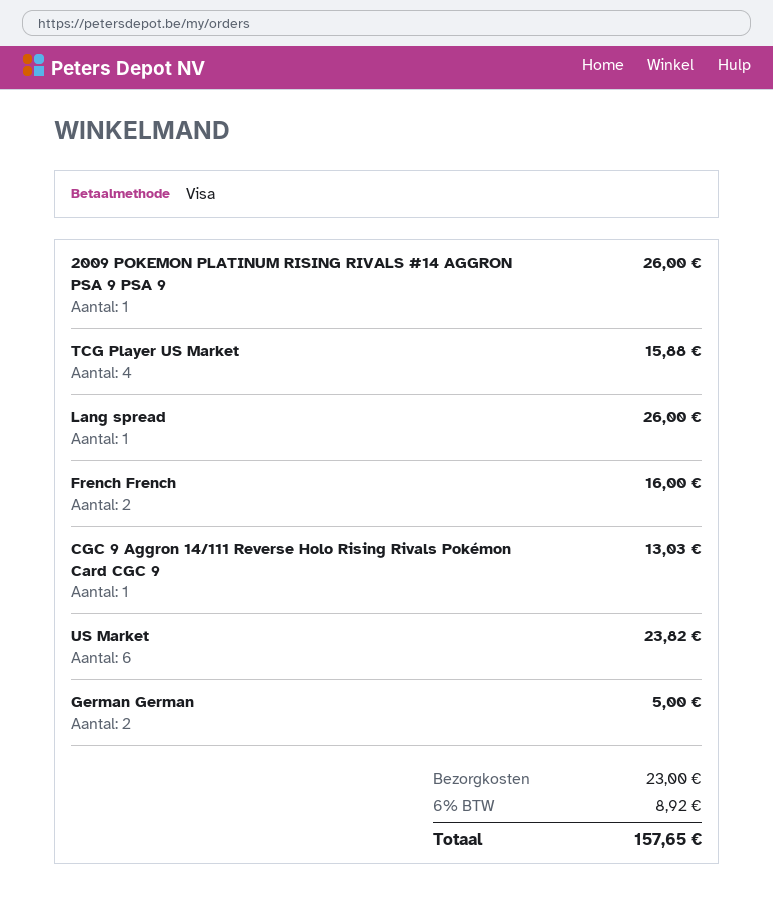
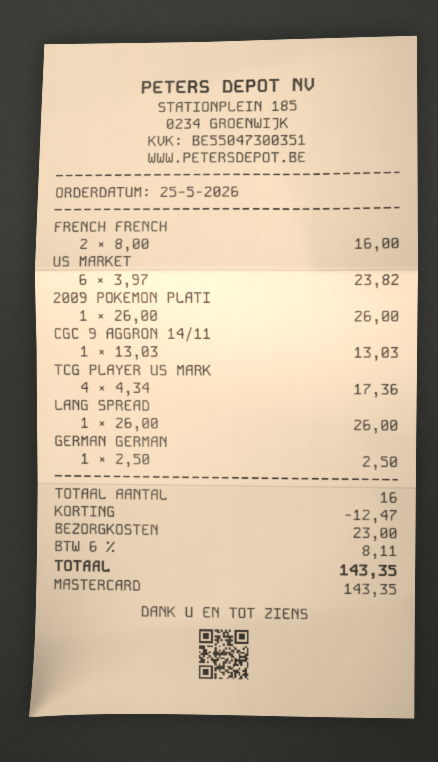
payment method: Visa -> Mastercard
TCG Player US Market: 4 for 15.88 -> 4 for 17.36
German German: 2 for 5.00 -> 1 for 2.50
discount: none -> 12.47
tax: 6% = 8.92 -> 6% = 8.11
total: 157.65 -> 143.35

